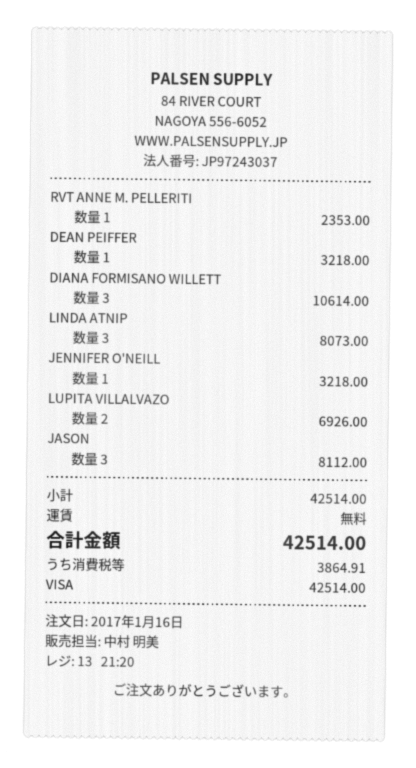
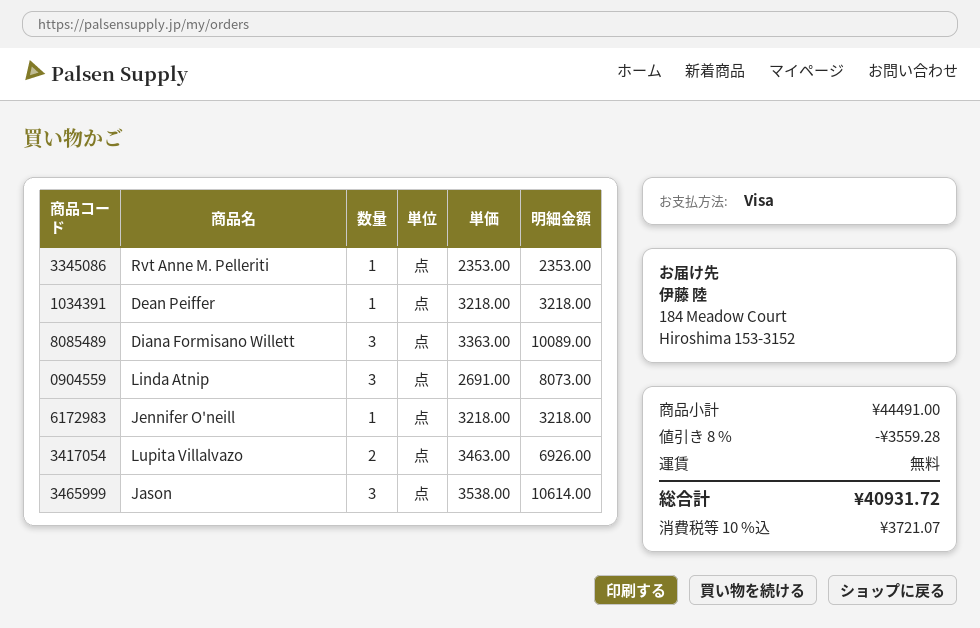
DIANA FORMISANO WILLETT: 3 for 10614.00 -> 3 for 10089.00
JASON: 3 for 8112.00 -> 3 for 10614.00
subtotal: 42514.00 -> 44491.00
discount: none -> 8% = 3559.28
tax: 3864.91 -> 3721.07
total: 42514.00 -> 40931.72

